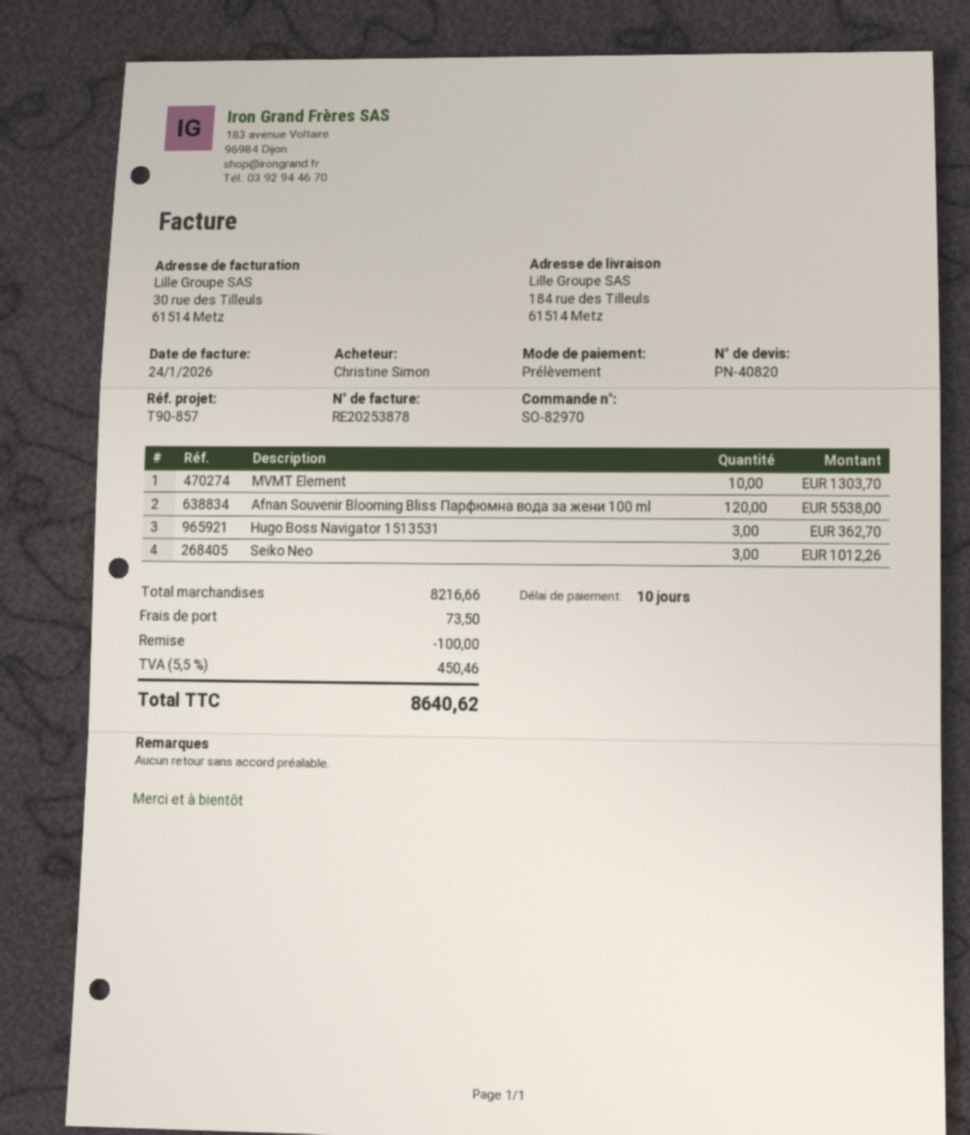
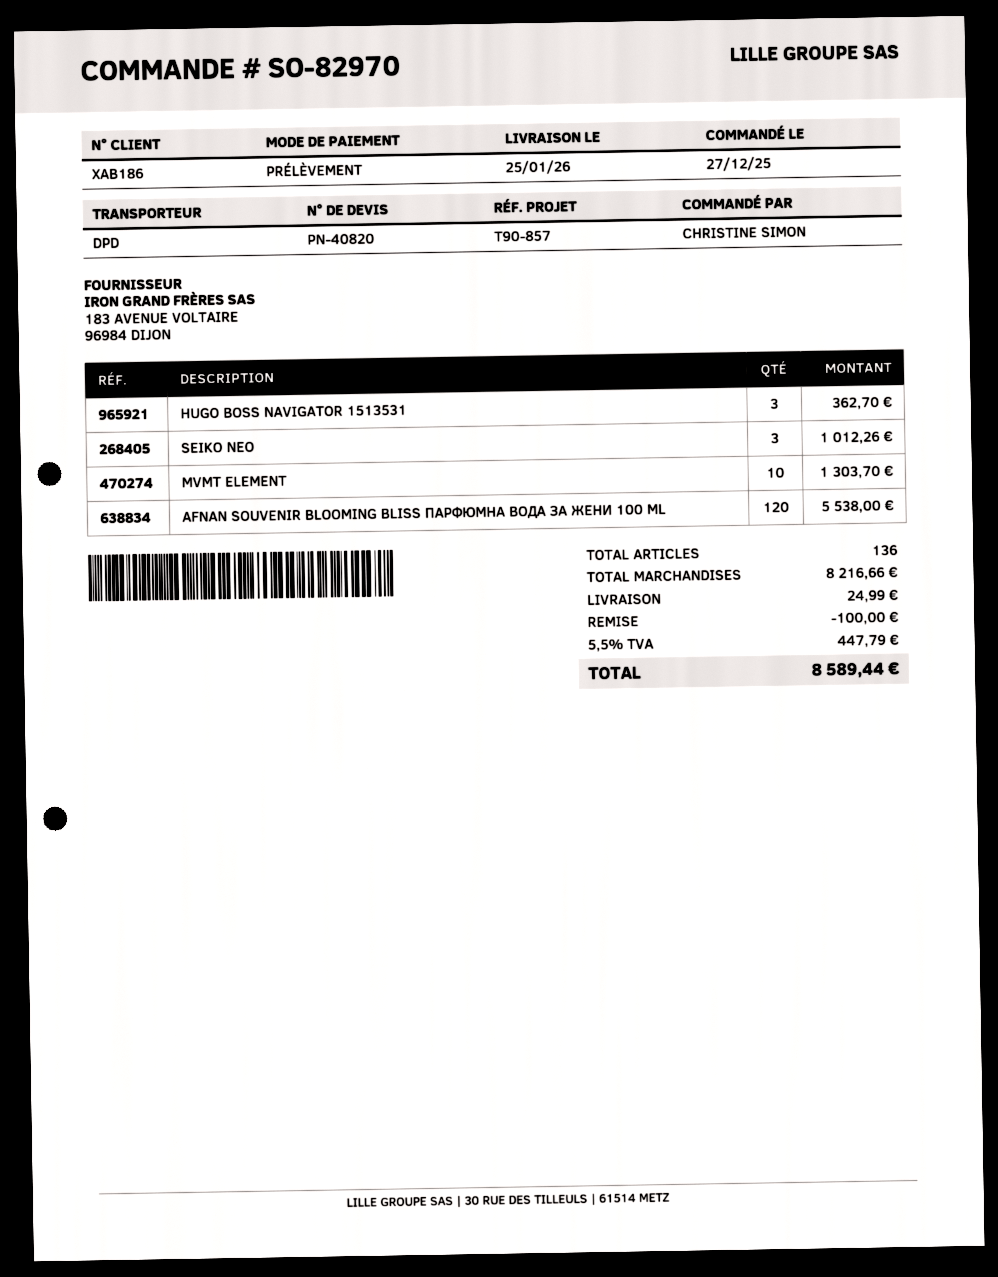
shipping: 73.50 -> 24.99
tax: 5.5% = 450.46 -> 5.5% = 447.79
total: 8640.62 -> 8589.44

